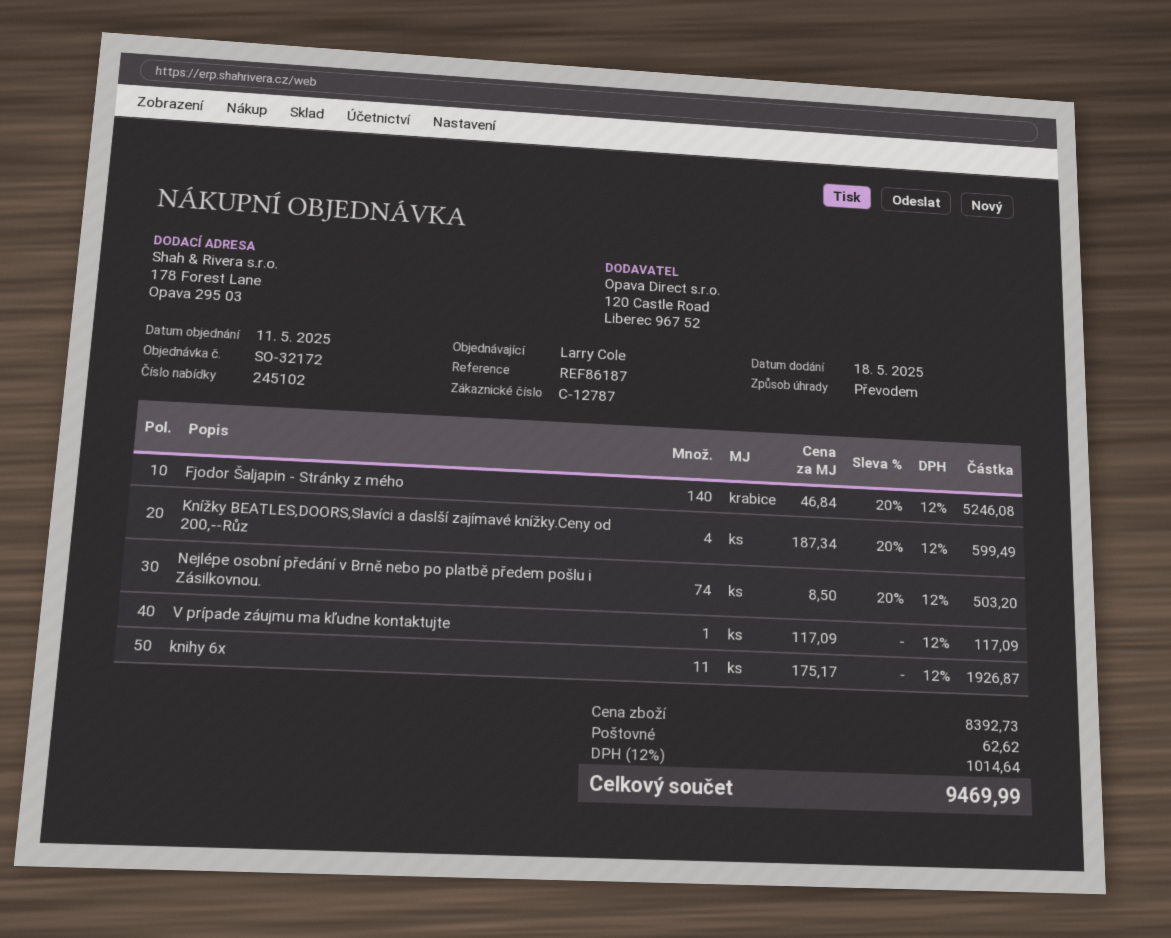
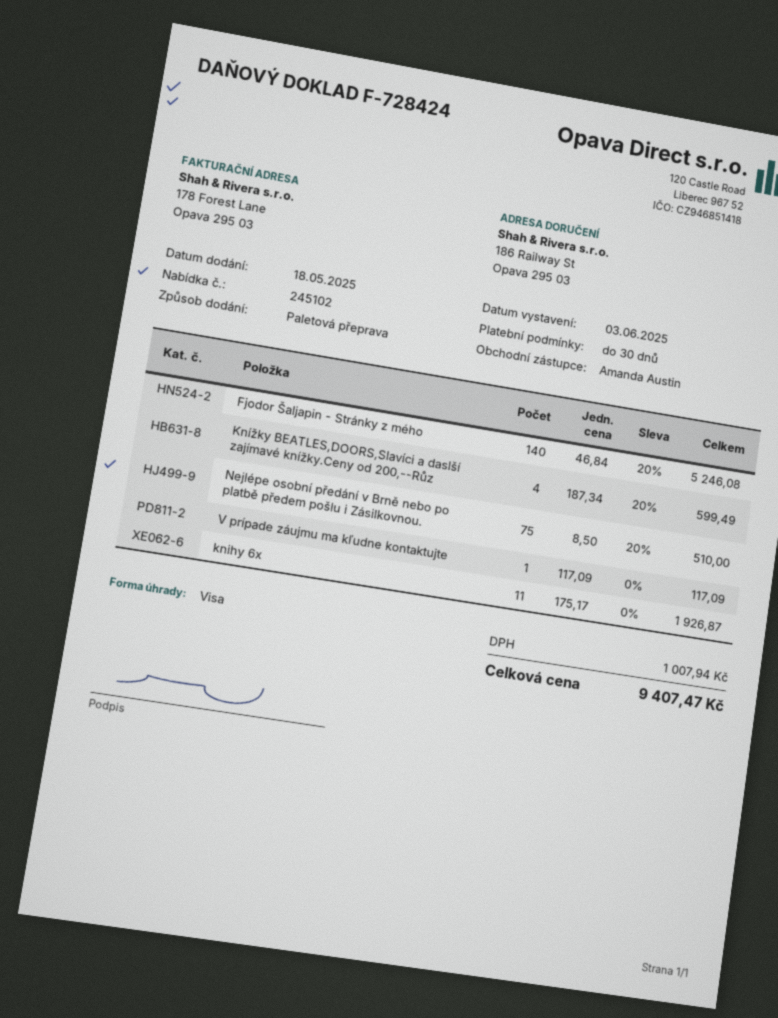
payment method: bank transfer -> Visa
ship to: 178 Forest Lane, Opava 295 03 -> 186 Railway St, Opava 295 03
Nejlépe osobní předání v Brně nebo po platbě předem pošlu i Zásilkovnou.: 74 x 8.50 - 20% = 503.20 -> 75 x 8.50 - 20% = 510.00
shipping: 62.62 -> none
tax: 1014.64 -> 1007.94
total: 9469.99 -> 9407.47

